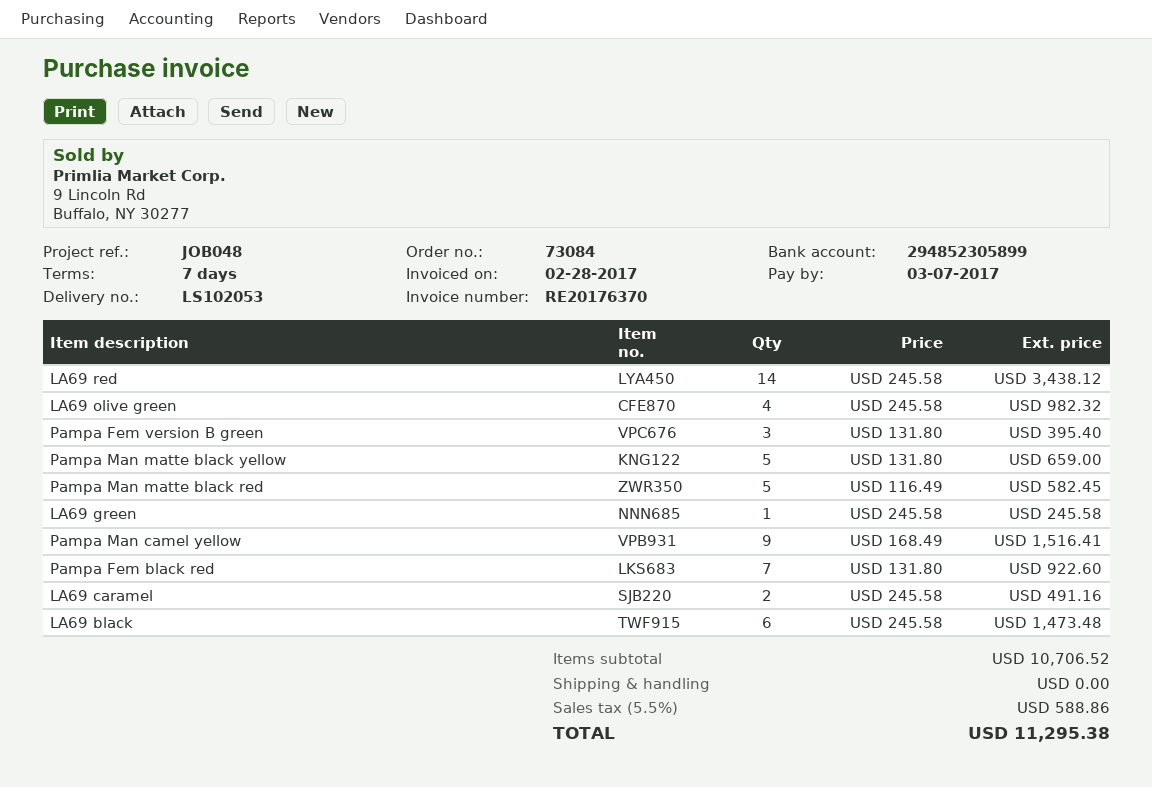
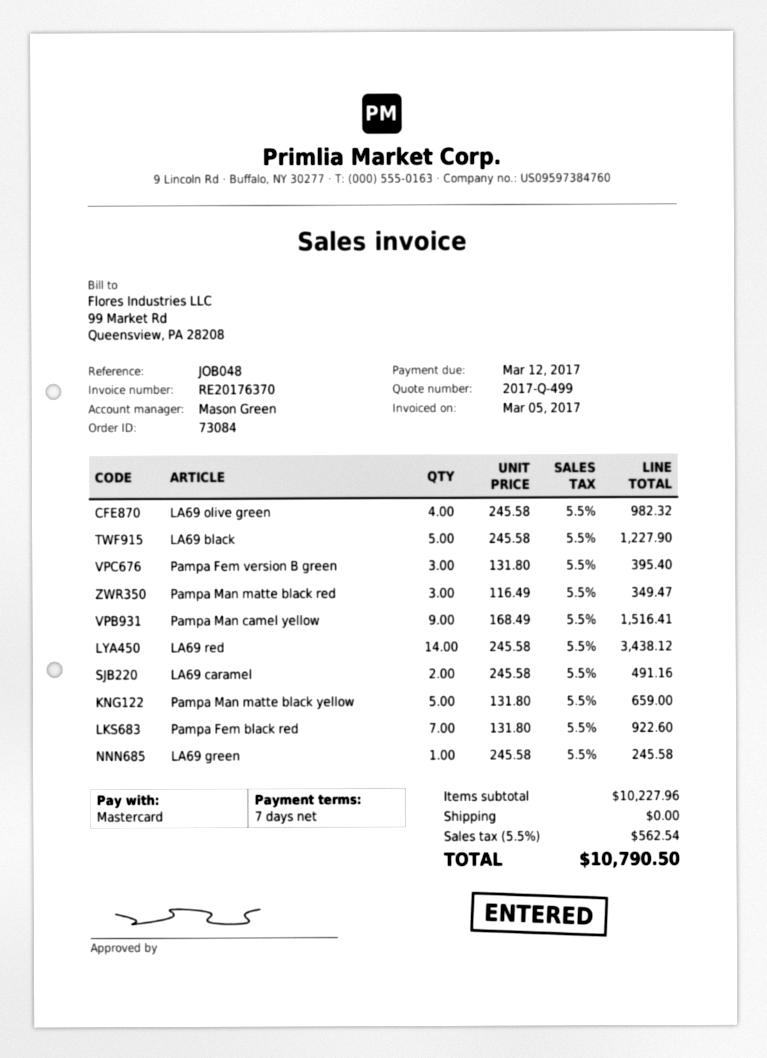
invoice date: 2017-02-28 -> 2017-03-05
due date: 2017-03-07 -> 2017-03-12
Pampa Man matte black red: 5 x 116.49 = 582.45 -> 3 x 116.49 = 349.47
LA69 black: 6 x 245.58 = 1473.48 -> 5 x 245.58 = 1227.90
subtotal: 10706.52 -> 10227.96
tax: 5.5% = 588.86 -> 5.5% = 562.54
total: 11295.38 -> 10790.50

